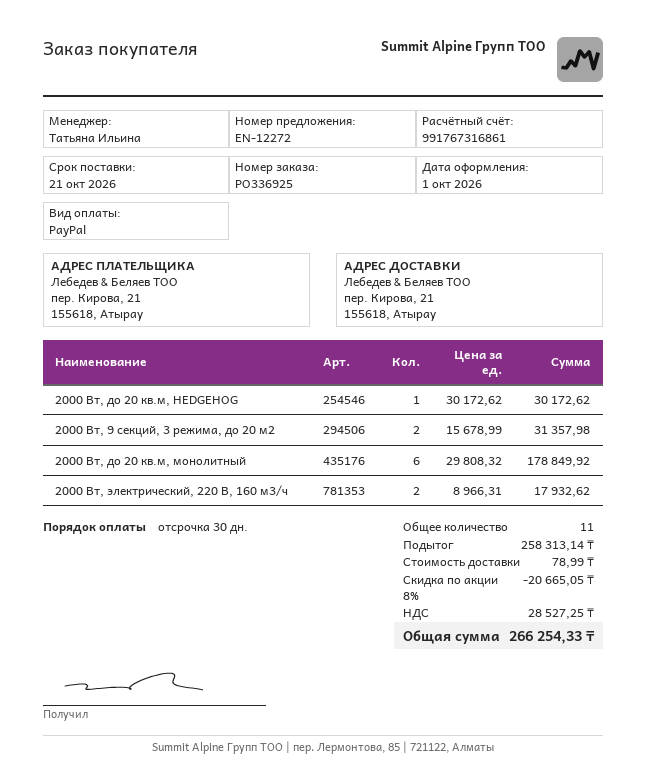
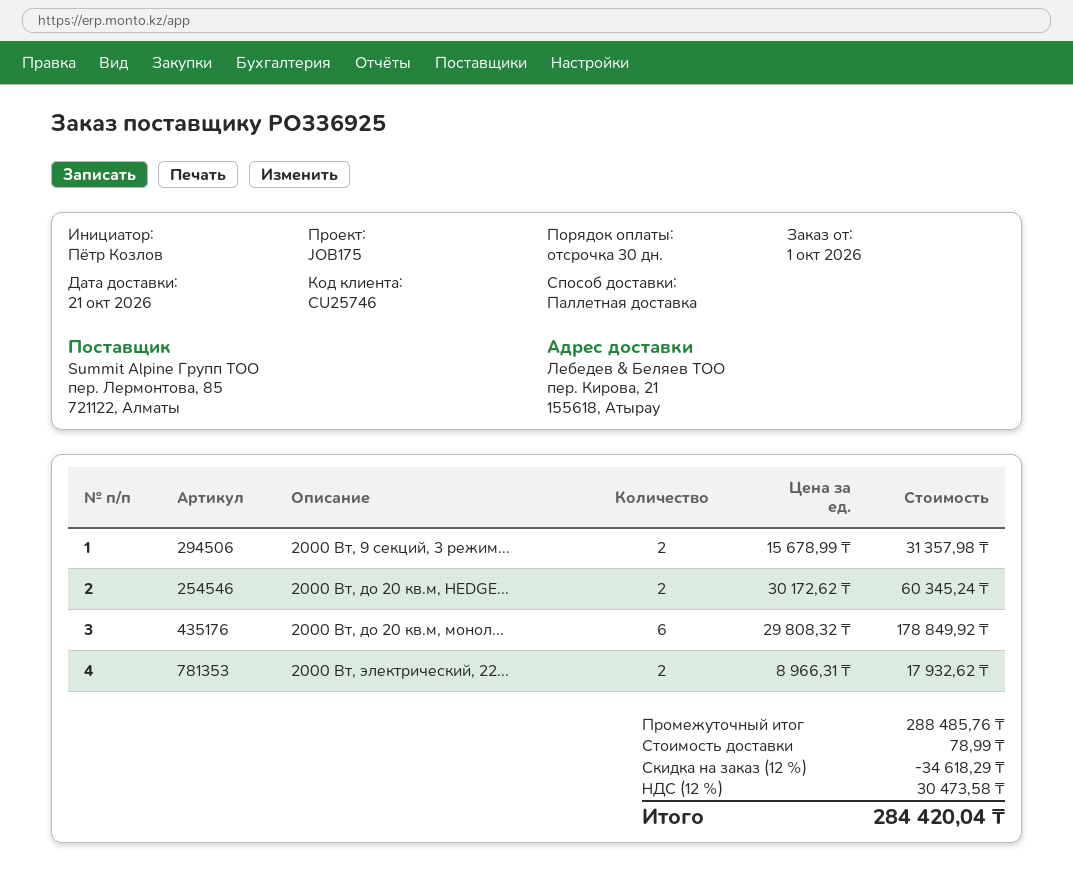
2000 Вт, до 20 кв.м, HEDGEHOG: 1 x 30172.62 = 30172.62 -> 2 x 30172.62 = 60345.24
subtotal: 258313.14 -> 288485.76
discount: 8% = 20665.05 -> 12% = 34618.29
tax: 28527.25 -> 30473.58
total: 266254.33 -> 284420.04

